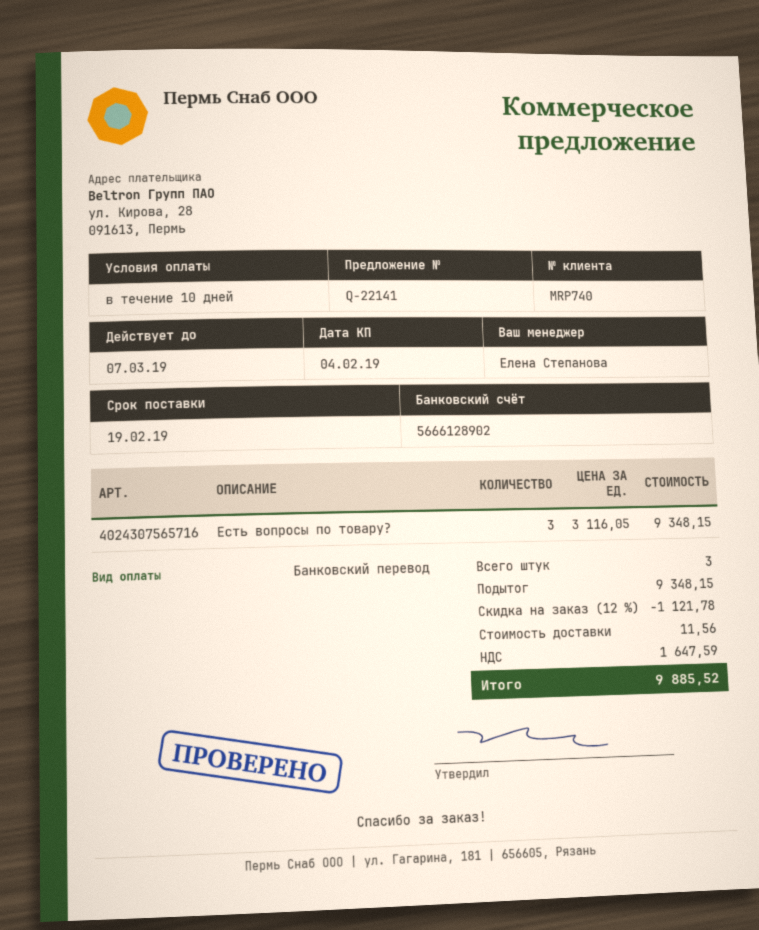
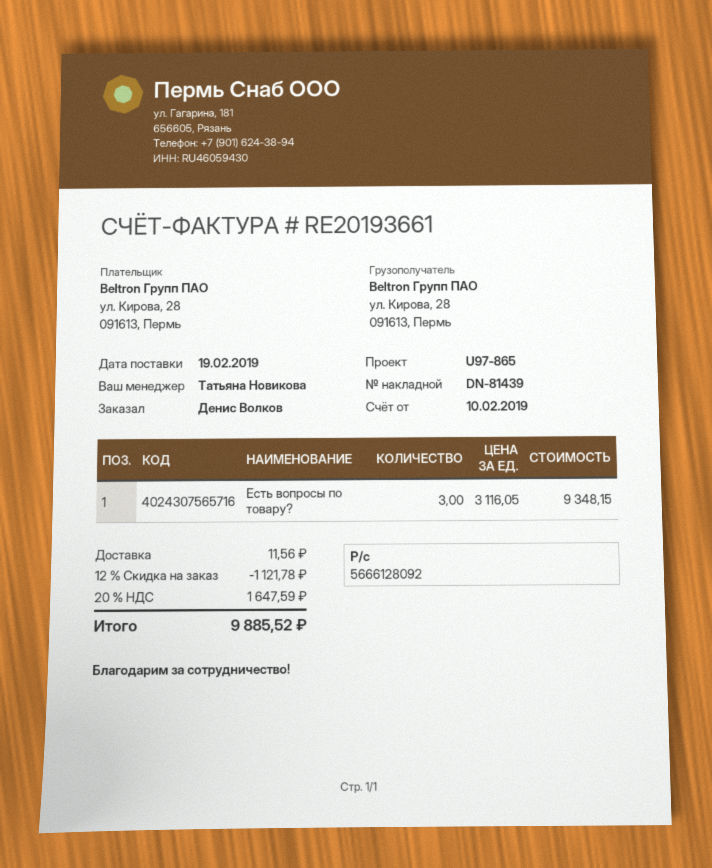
sales rep: Елена Степанова -> Татьяна Новикова
bank account: 5666128902 -> 5666128092

